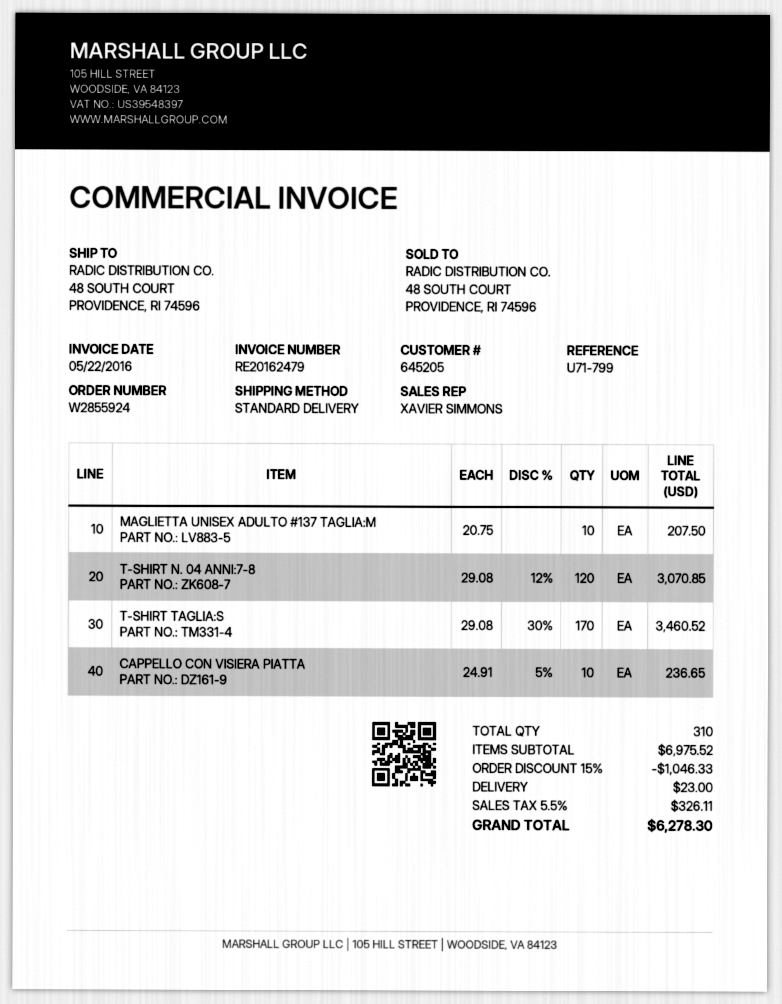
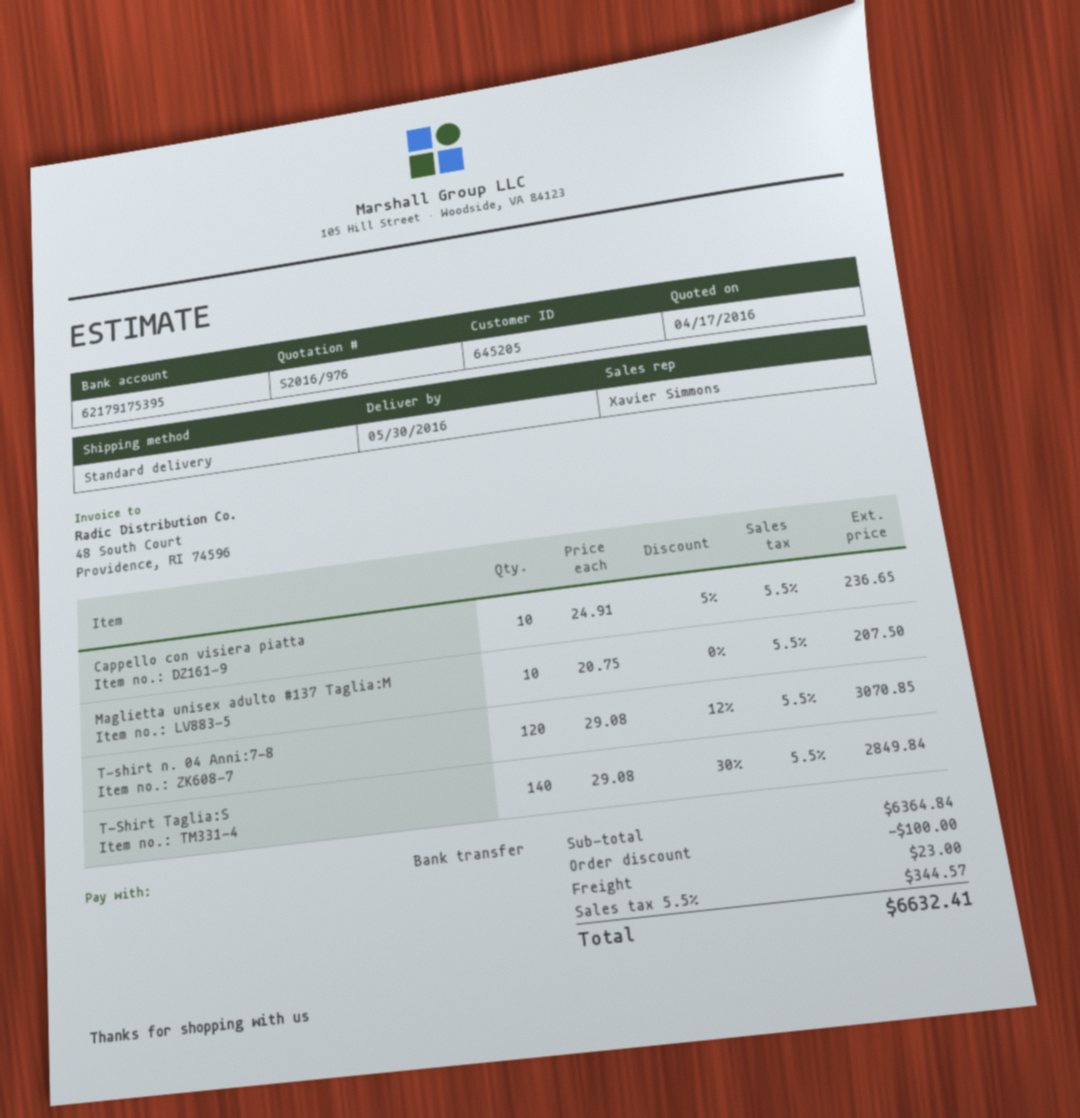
T-SHIRT TAGLIA:S: 170 x 29.08 - 30% = 3460.52 -> 140 x 29.08 - 30% = 2849.84
subtotal: 6975.52 -> 6364.84
discount: 1046.33 -> 100.00
tax: 5.5% = 326.11 -> 5.5% = 344.57
total: 6278.30 -> 6632.41

